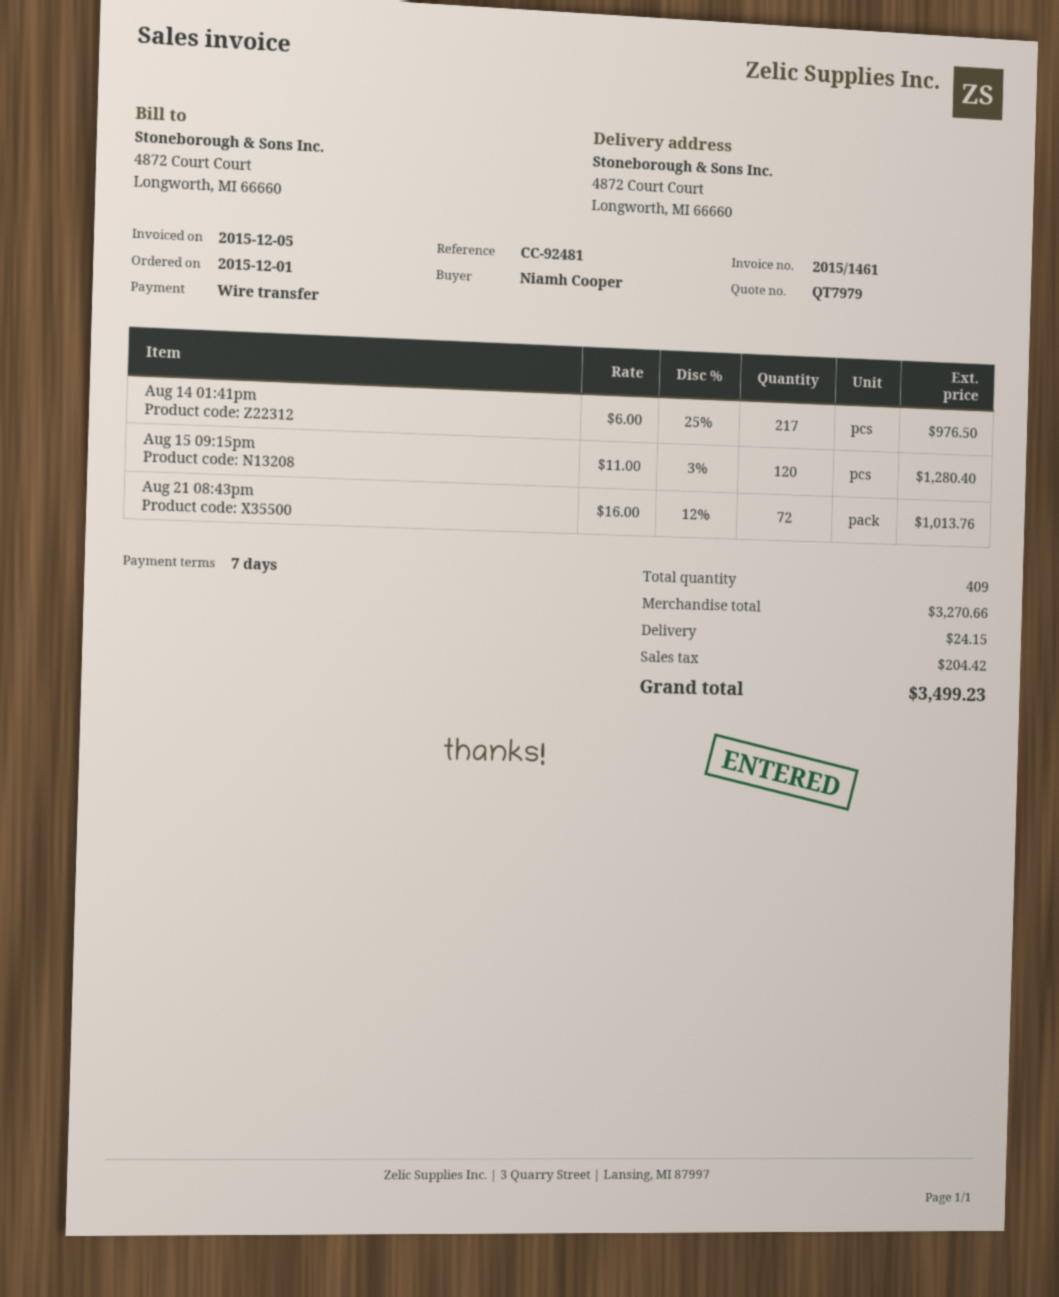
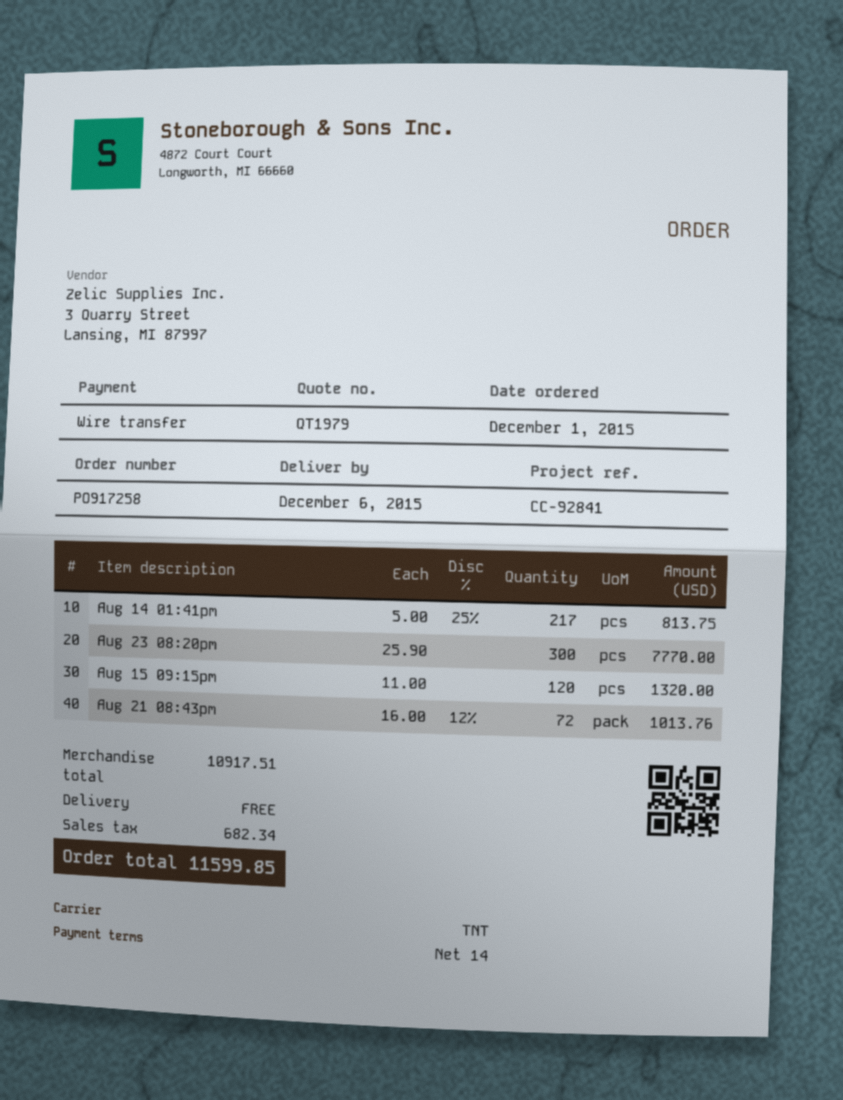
quote number: QT7979 -> QT1979
payment terms: 7 days -> 14 days
reference: CC-92481 -> CC-92841
Aug 14 01:41pm: 217 x 6.00 - 25% = 976.50 -> 217 x 5.00 - 25% = 813.75
Aug 15 09:15pm: 120 x 11.00 - 3% = 1280.40 -> 120 x 11.00 = 1320.00
Aug 23 08:20pm: none -> 300 x 25.90 = 7770.00
subtotal: 3270.66 -> 10917.51
shipping: 24.15 -> 0.00
tax: 204.42 -> 682.34
total: 3499.23 -> 11599.85

